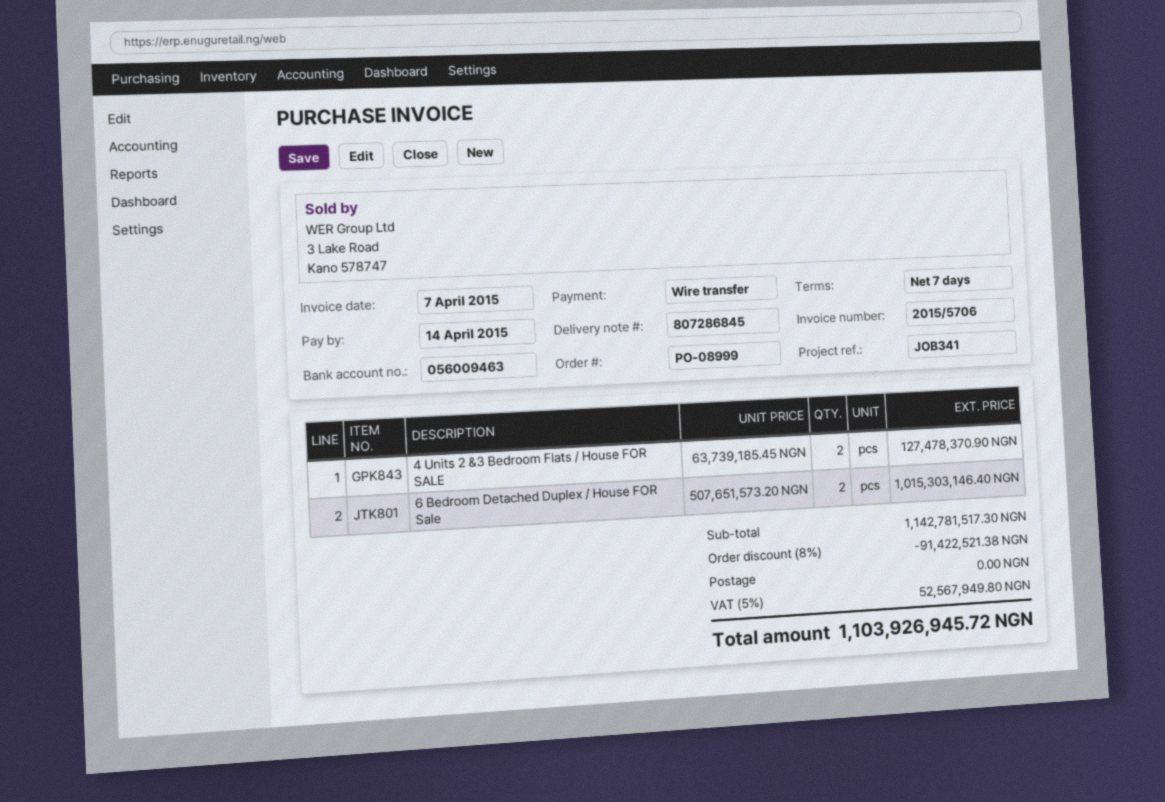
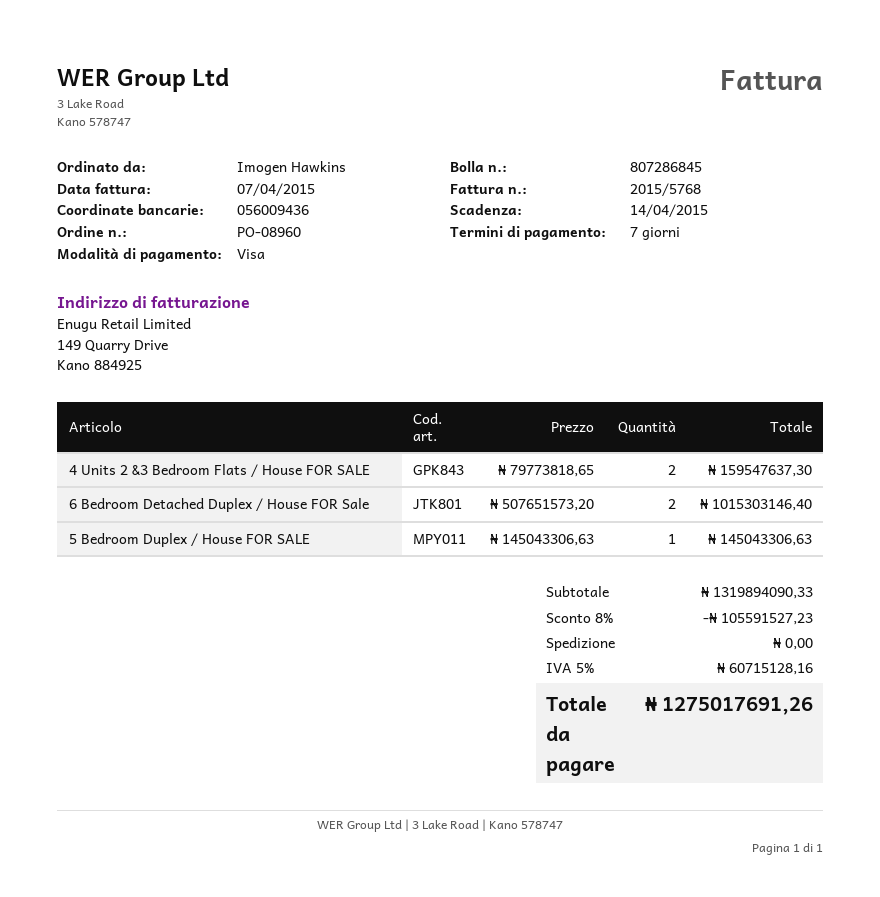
order number: PO-08999 -> PO-08960
invoice number: 2015/5706 -> 2015/5768
payment method: bank transfer -> Visa
bank account: 056009463 -> 056009436
4 Units 2 &3 Bedroom Flats / House FOR SALE: 2 x 63739185.45 = 127478370.90 -> 2 x 79773818.65 = 159547637.30
5 Bedroom Duplex / House FOR SALE: none -> 1 x 145043306.63 = 145043306.63
subtotal: 1142781517.30 -> 1319894090.33
discount: 8% = 91422521.38 -> 8% = 105591527.23
tax: 5% = 52567949.80 -> 5% = 60715128.16
total: 1103926945.72 -> 1275017691.26

